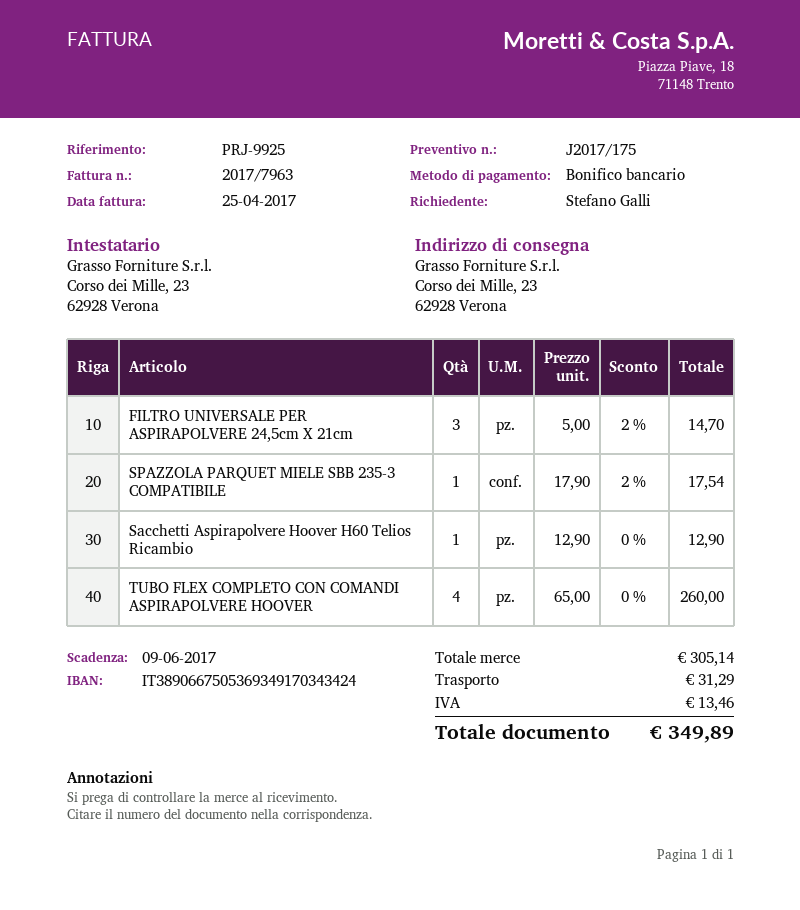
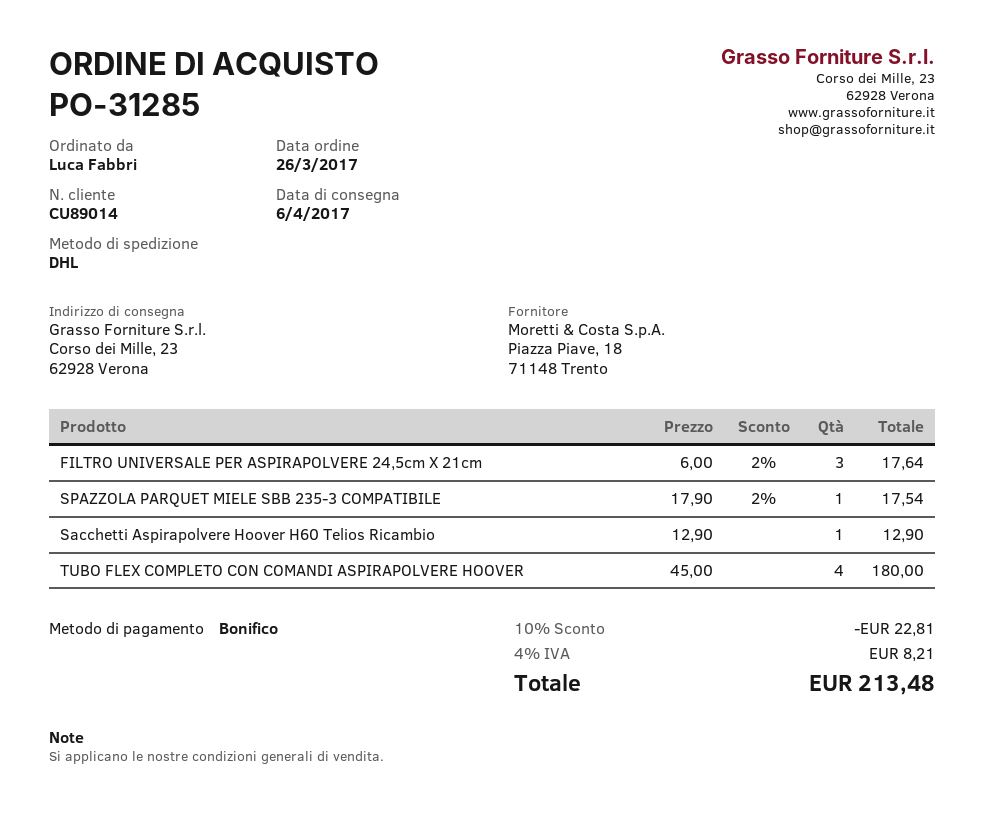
ordered by: Stefano Galli -> Luca Fabbri
FILTRO UNIVERSALE PER ASPIRAPOLVERE 24,5cm X 21cm: 3 x 5.00 - 2% = 14.70 -> 3 x 6.00 - 2% = 17.64
TUBO FLEX COMPLETO CON COMANDI ASPIRAPOLVERE HOOVER: 4 x 65.00 = 260.00 -> 4 x 45.00 = 180.00
discount: none -> 10% = 22.81
shipping: 31.29 -> none
tax: 13.46 -> 8.21
total: 349.89 -> 213.48

